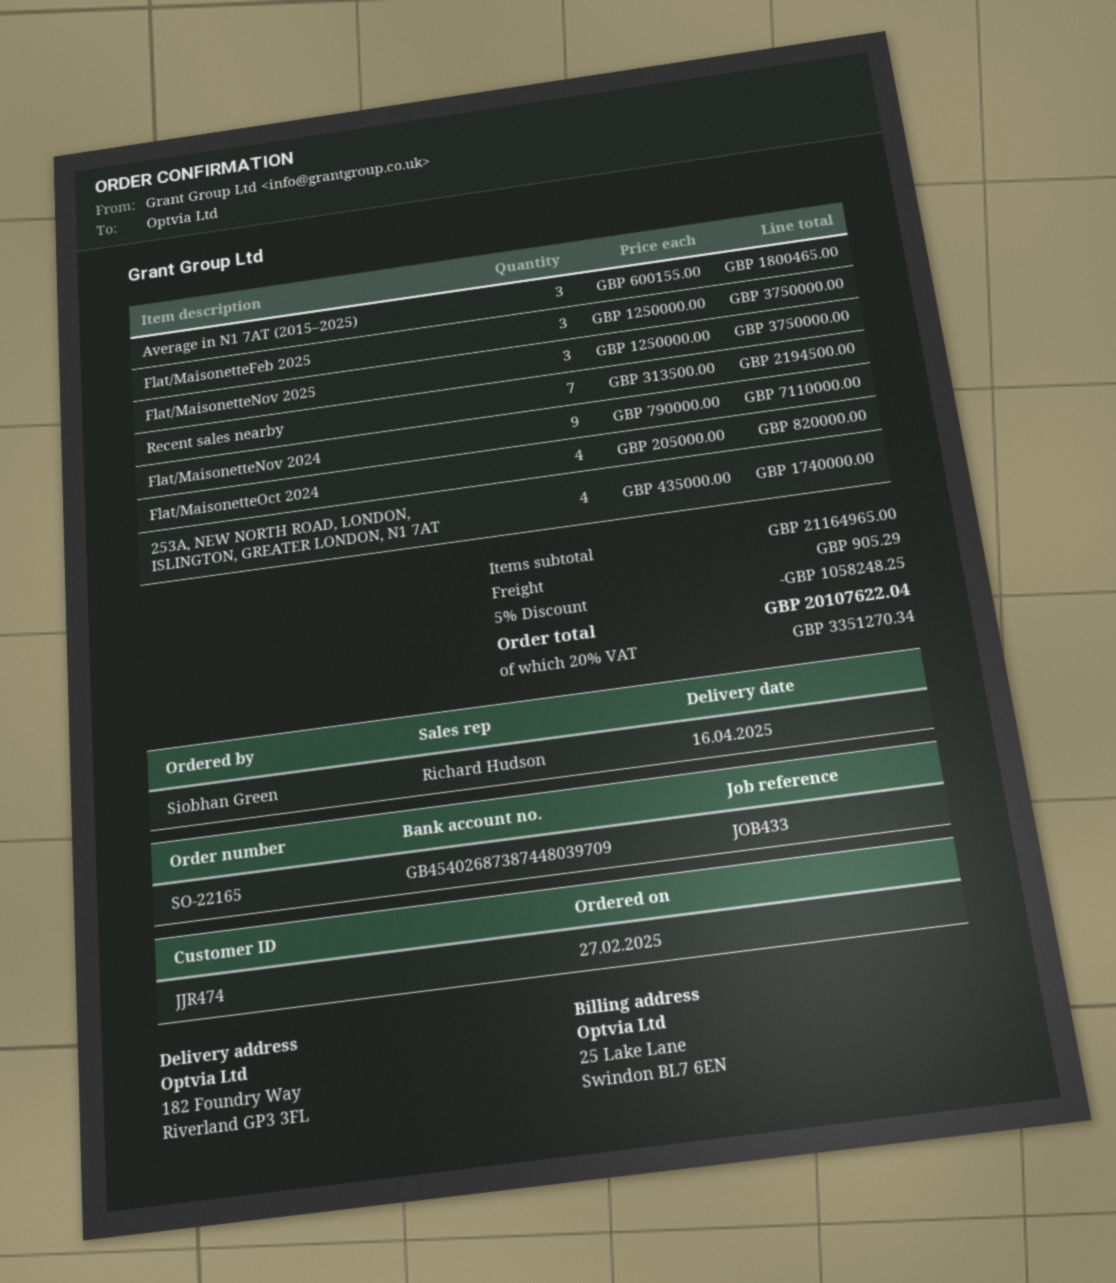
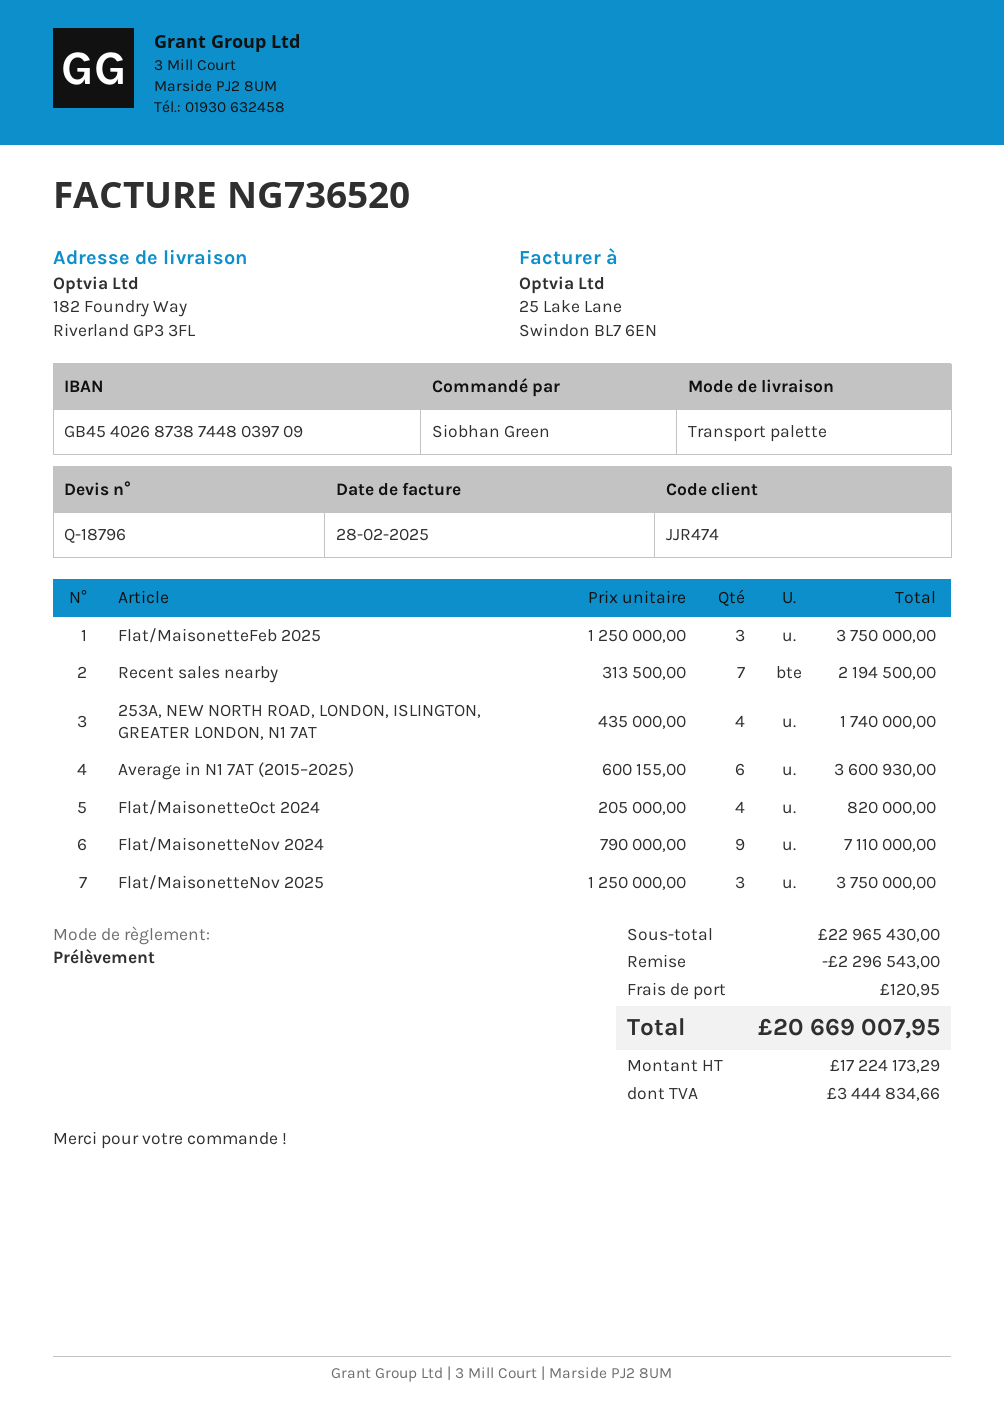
Average in N1 7AT (2015–2025): 3 x 600155.00 = 1800465.00 -> 6 x 600155.00 = 3600930.00
subtotal: 21164965.00 -> 22965430.00
discount: 1058248.25 -> 2296543.00
shipping: 905.29 -> 120.95
tax: 3351270.34 -> 3444834.66
total: 20107622.04 -> 20669007.95

